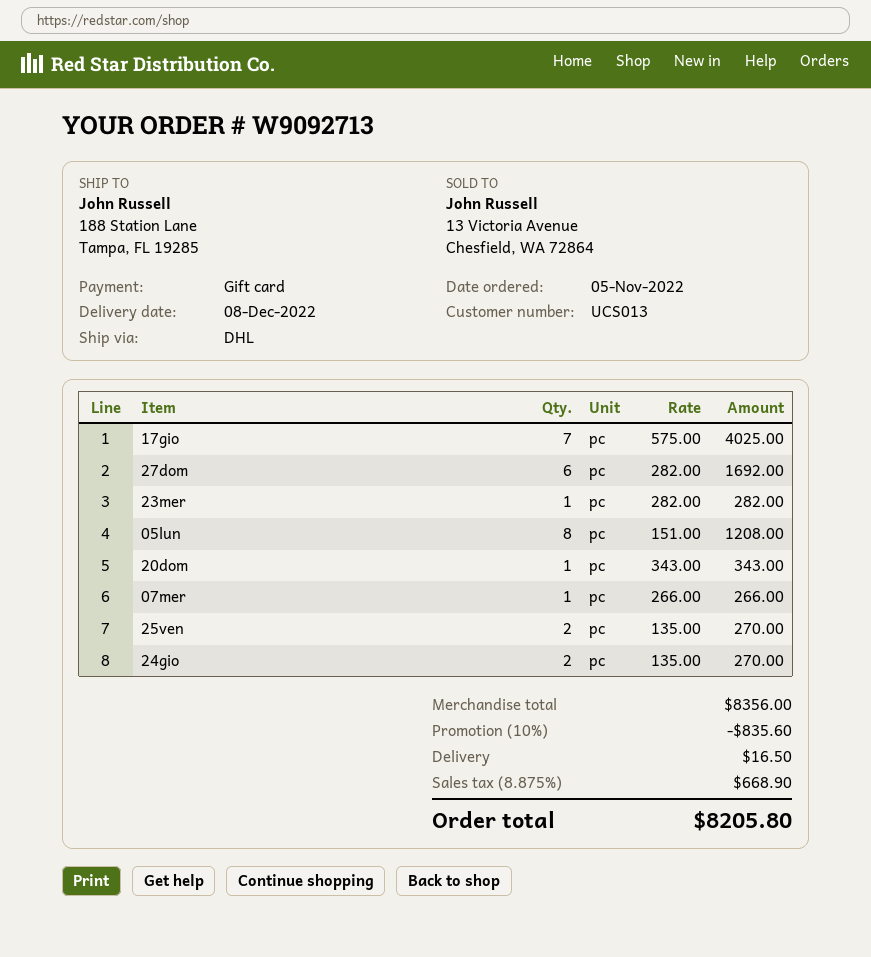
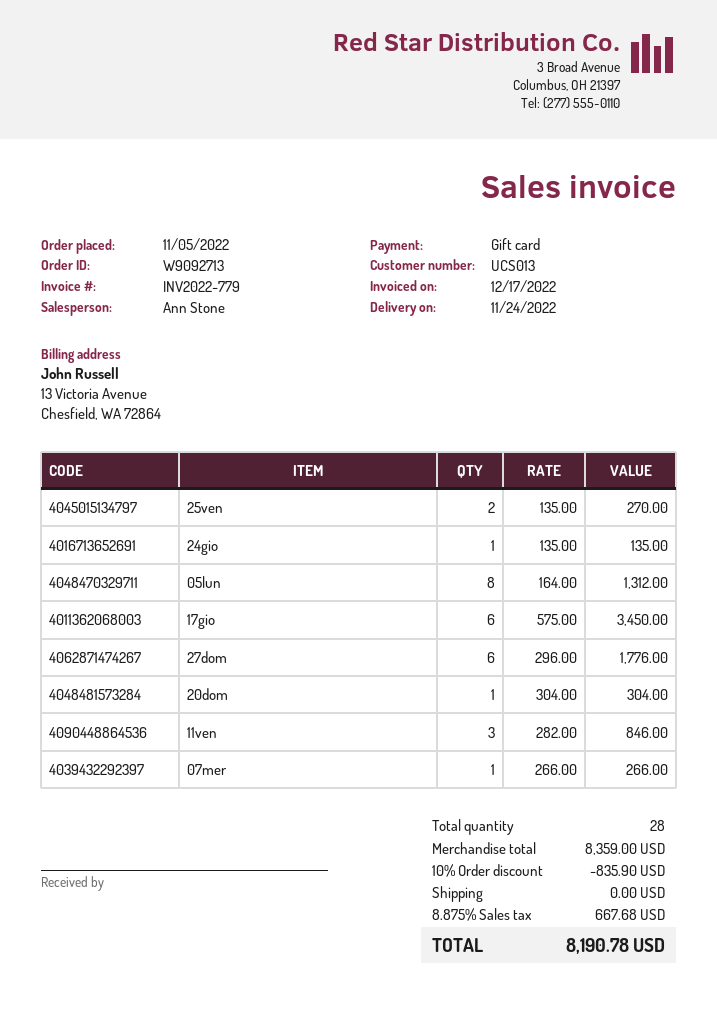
delivery date: 2022-12-08 -> 2022-11-24
17gio: 7 x 575.00 = 4025.00 -> 6 x 575.00 = 3450.00
27dom: 6 x 282.00 = 1692.00 -> 6 x 296.00 = 1776.00
23mer: 1 x 282.00 = 282.00 -> none
05lun: 8 x 151.00 = 1208.00 -> 8 x 164.00 = 1312.00
20dom: 1 x 343.00 = 343.00 -> 1 x 304.00 = 304.00
24gio: 2 x 135.00 = 270.00 -> 1 x 135.00 = 135.00
11ven: none -> 3 x 282.00 = 846.00
subtotal: 8356.00 -> 8359.00
discount: 10% = 835.60 -> 10% = 835.90
shipping: 16.50 -> 0.00
tax: 8.875% = 668.90 -> 8.875% = 667.68
total: 8205.80 -> 8190.78

